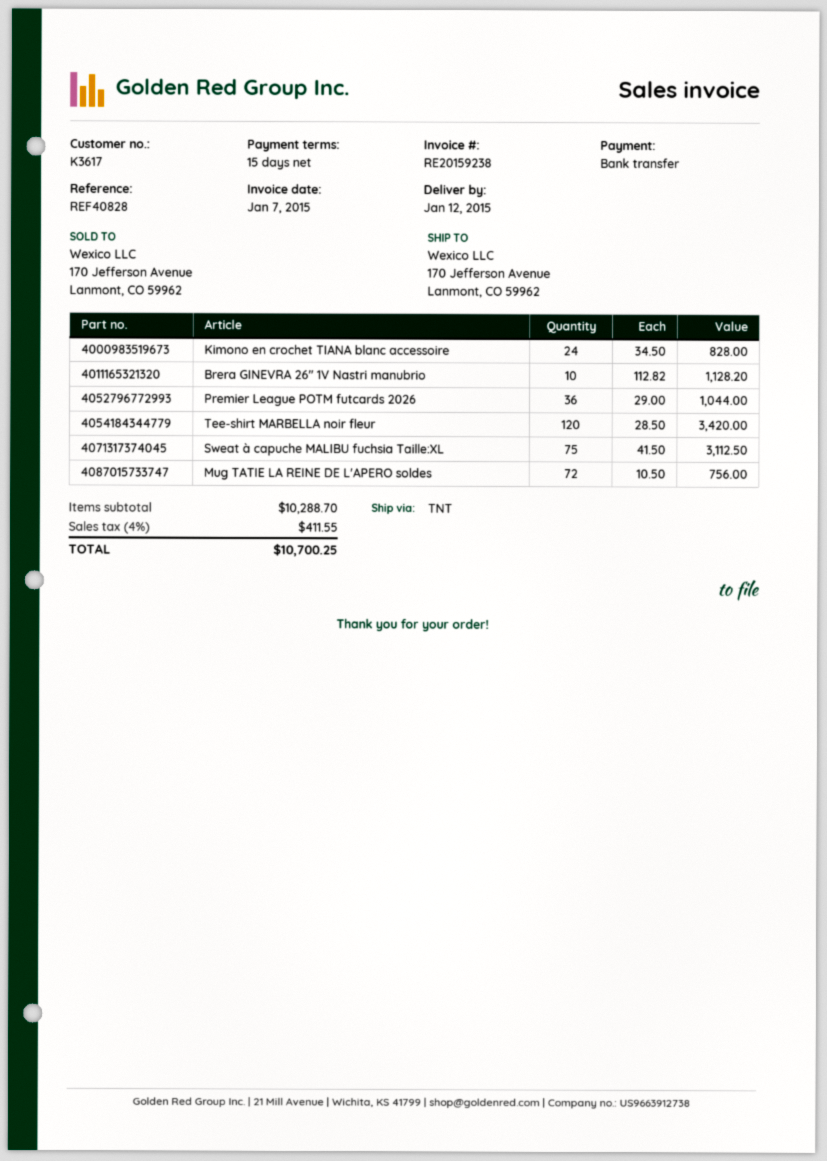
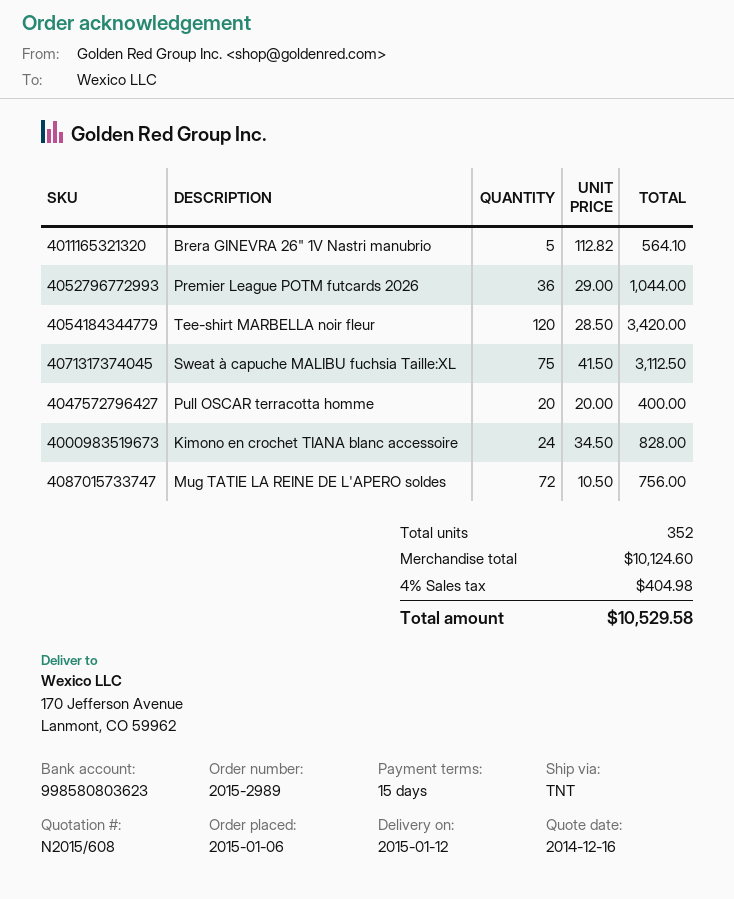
Brera GINEVRA 26" 1V Nastri manubrio: 10 x 112.82 = 1128.20 -> 5 x 112.82 = 564.10
Pull OSCAR terracotta homme: none -> 20 x 20.00 = 400.00
subtotal: 10288.70 -> 10124.60
tax: 4% = 411.55 -> 4% = 404.98
total: 10700.25 -> 10529.58

